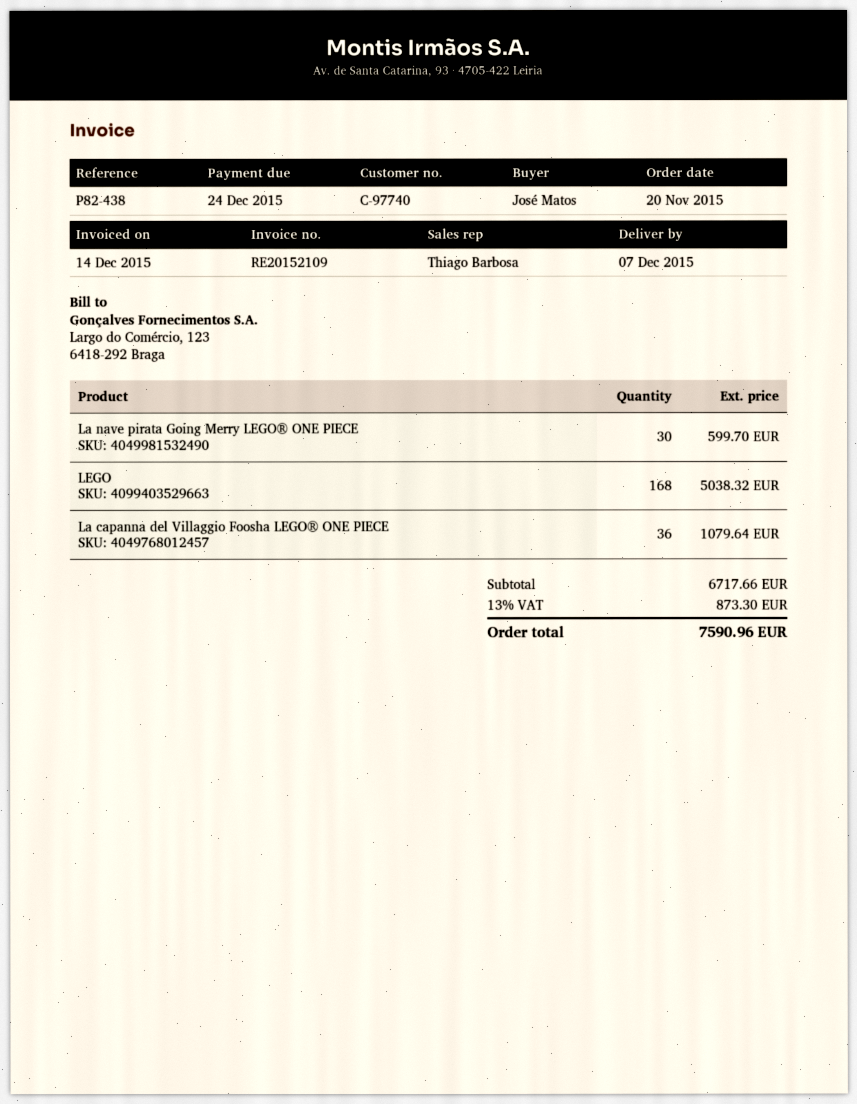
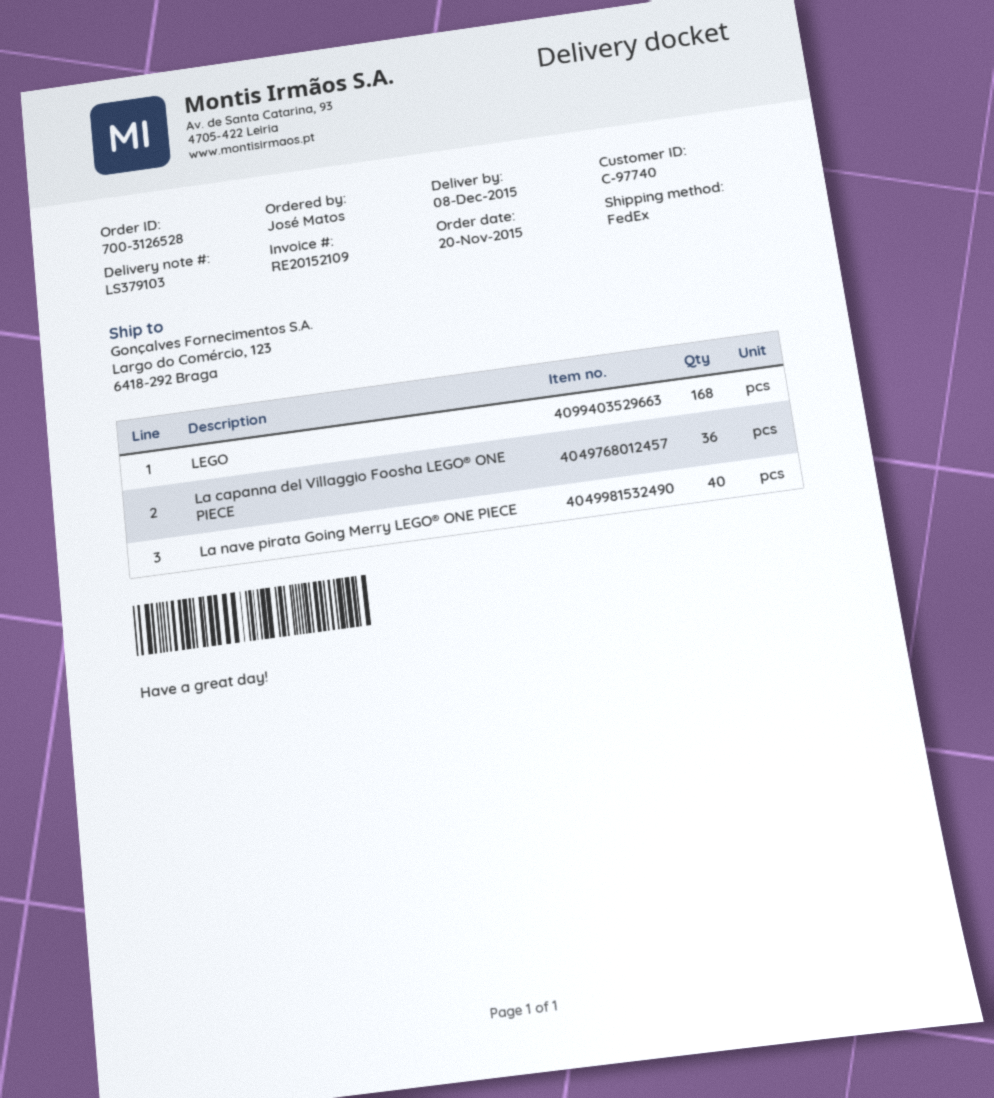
delivery date: 2015-12-07 -> 2015-12-08
La nave pirata Going Merry LEGO® ONE PIECE: 30 -> 40

